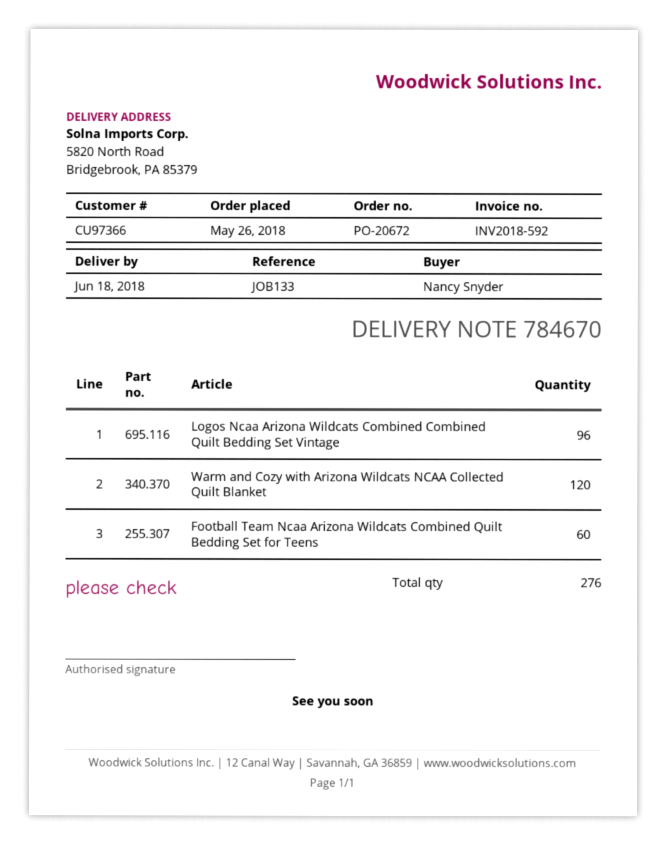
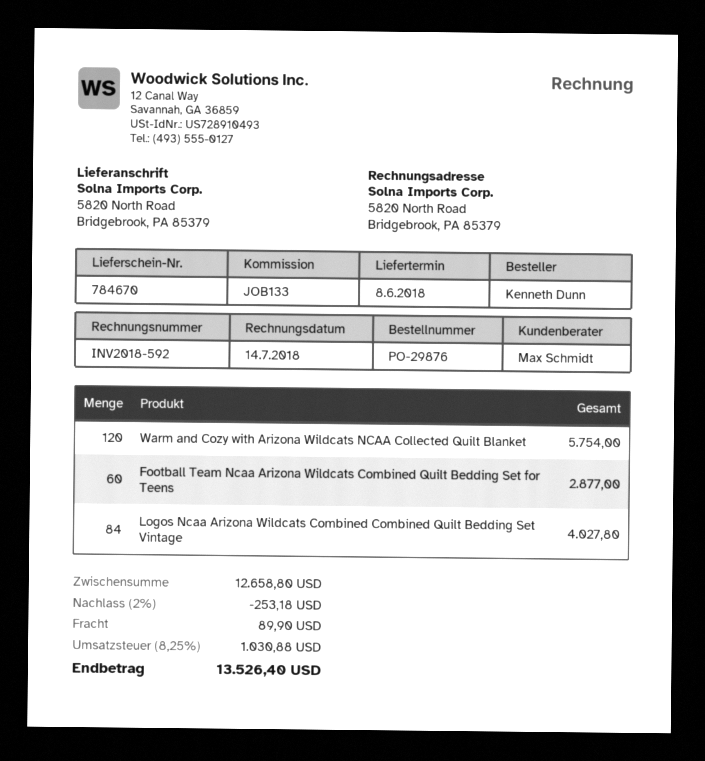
order number: PO-20672 -> PO-29876
delivery date: 2018-06-18 -> 2018-06-08
ordered by: Nancy Snyder -> Kenneth Dunn
Logos Ncaa Arizona Wildcats Combined Combined Quilt Bedding Set Vintage: 96 -> 84

